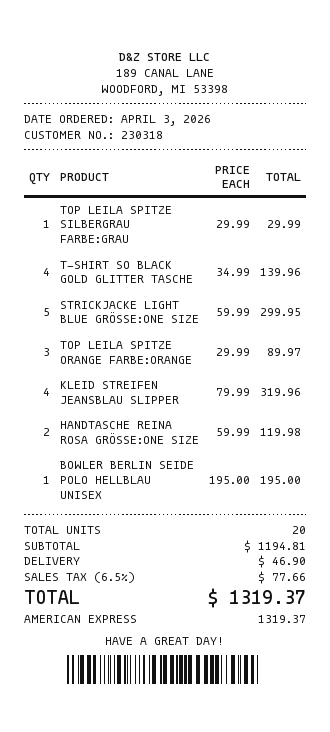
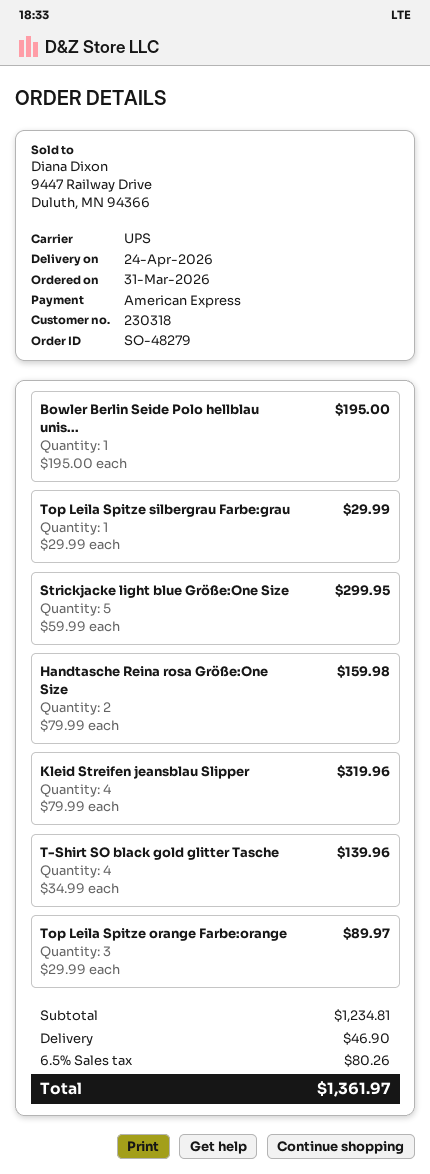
order date: 2026-04-03 -> 2026-03-31
HANDTASCHE REINA ROSA GRÖSSE:ONE SIZE: 2 x 59.99 = 119.98 -> 2 x 79.99 = 159.98
subtotal: 1194.81 -> 1234.81
tax: 6.5% = 77.66 -> 6.5% = 80.26
total: 1319.37 -> 1361.97

